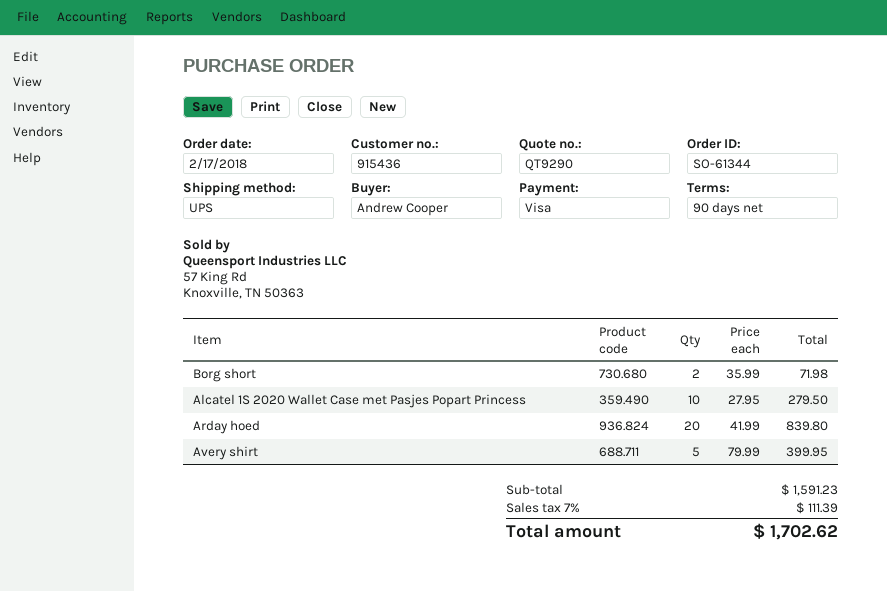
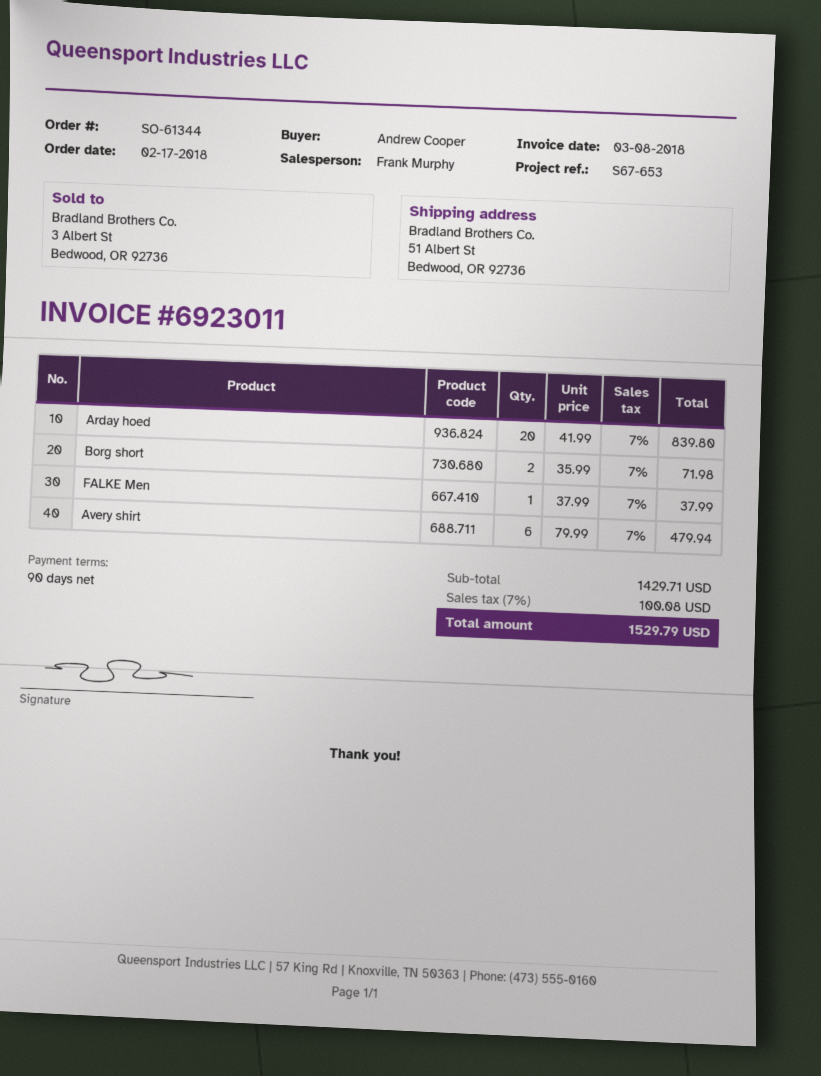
Alcatel 1S 2020 Wallet Case met Pasjes Popart Princess: 10 x 27.95 = 279.50 -> none
Avery shirt: 5 x 79.99 = 399.95 -> 6 x 79.99 = 479.94
FALKE Men: none -> 1 x 37.99 = 37.99
subtotal: 1591.23 -> 1429.71
tax: 7% = 111.39 -> 7% = 100.08
total: 1702.62 -> 1529.79

